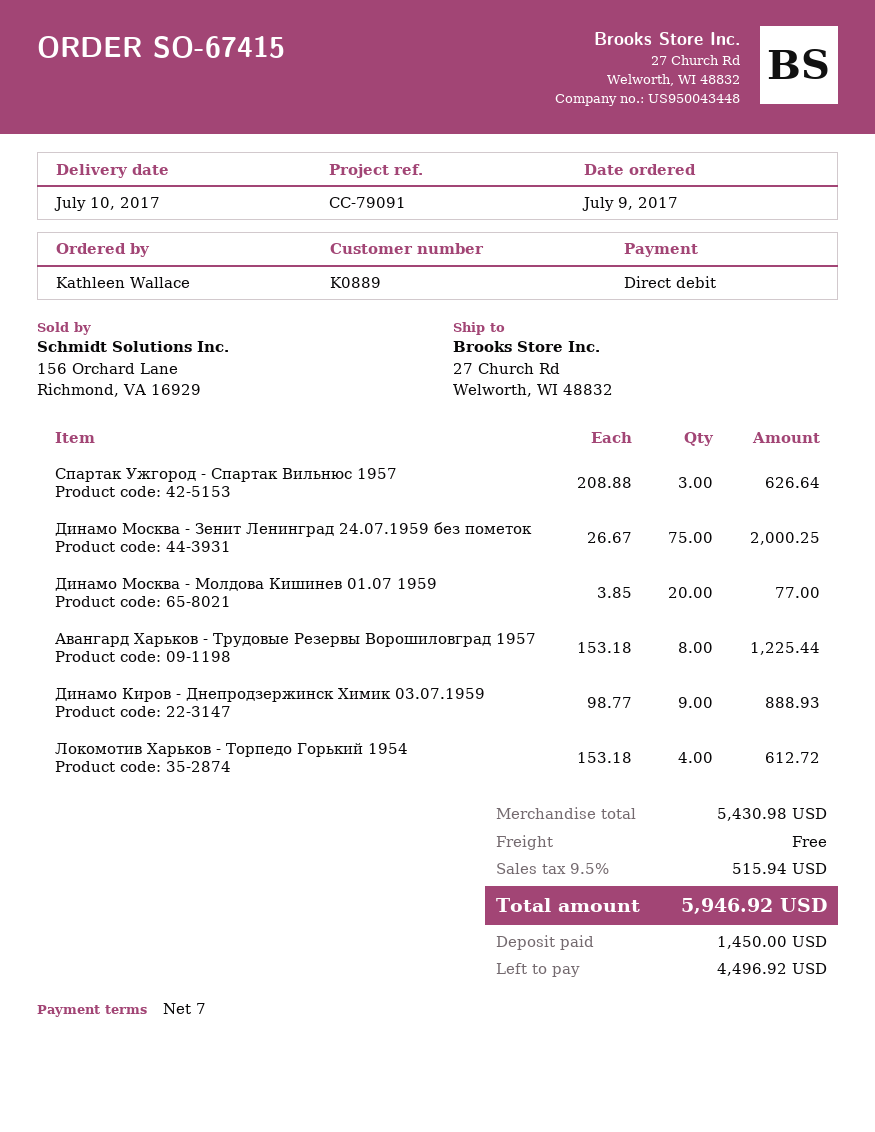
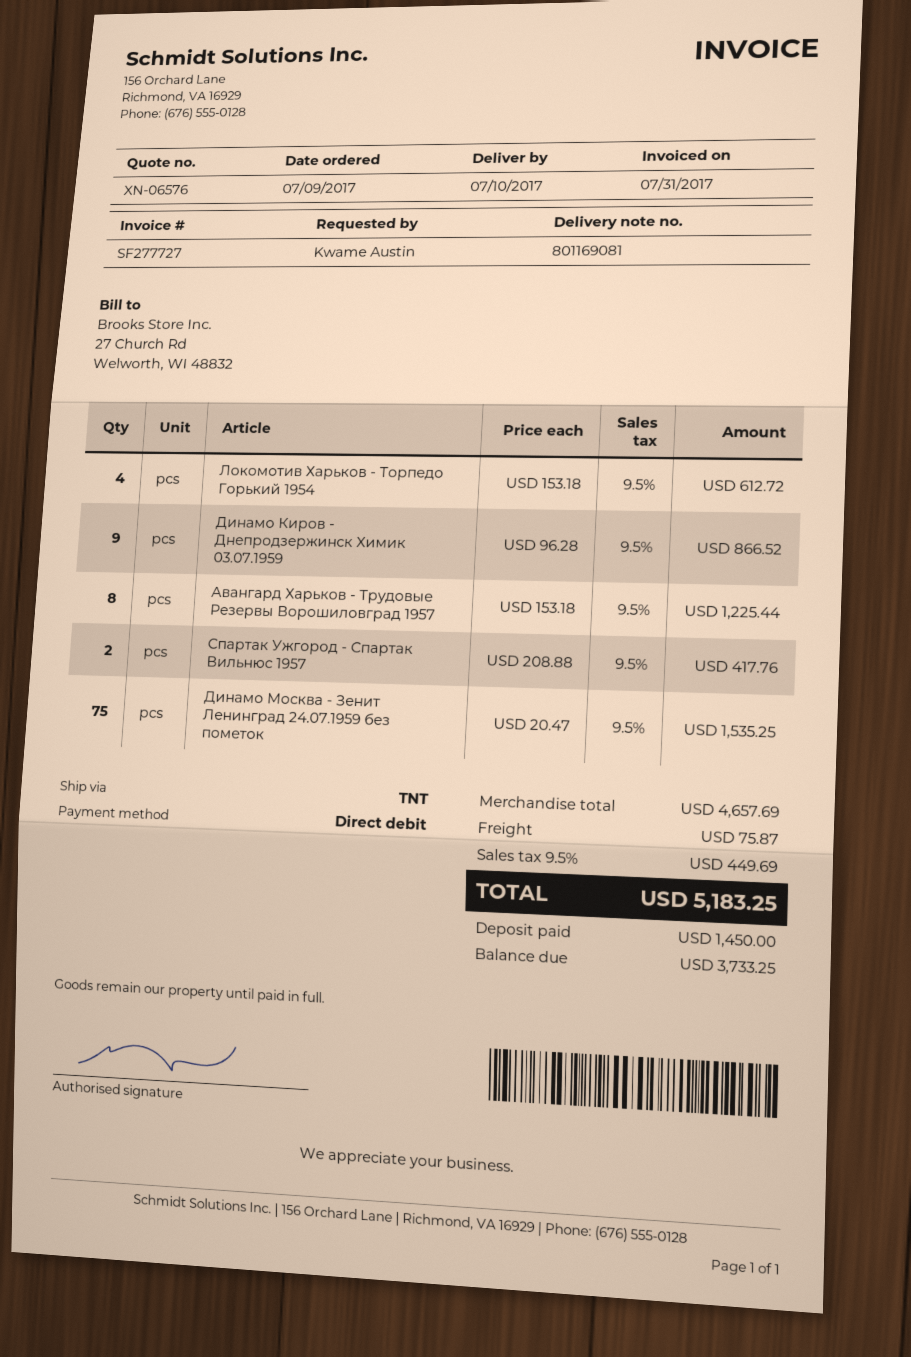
ordered by: Kathleen Wallace -> Kwame Austin
Спартак Ужгород - Спартак Вильнюс 1957: 3 x 208.88 = 626.64 -> 2 x 208.88 = 417.76
Динамо Москва - Зенит Ленинград 24.07.1959 без пометок: 75 x 26.67 = 2000.25 -> 75 x 20.47 = 1535.25
Динамо Москва - Молдова Кишинев 01.07 1959: 20 x 3.85 = 77.00 -> none
Динамо Киров - Днепродзержинск Химик 03.07.1959: 9 x 98.77 = 888.93 -> 9 x 96.28 = 866.52
subtotal: 5430.98 -> 4657.69
shipping: 0.00 -> 75.87
tax: 9.5% = 515.94 -> 9.5% = 449.69
total: 5946.92 -> 5183.25
balance: 4496.92 -> 3733.25

